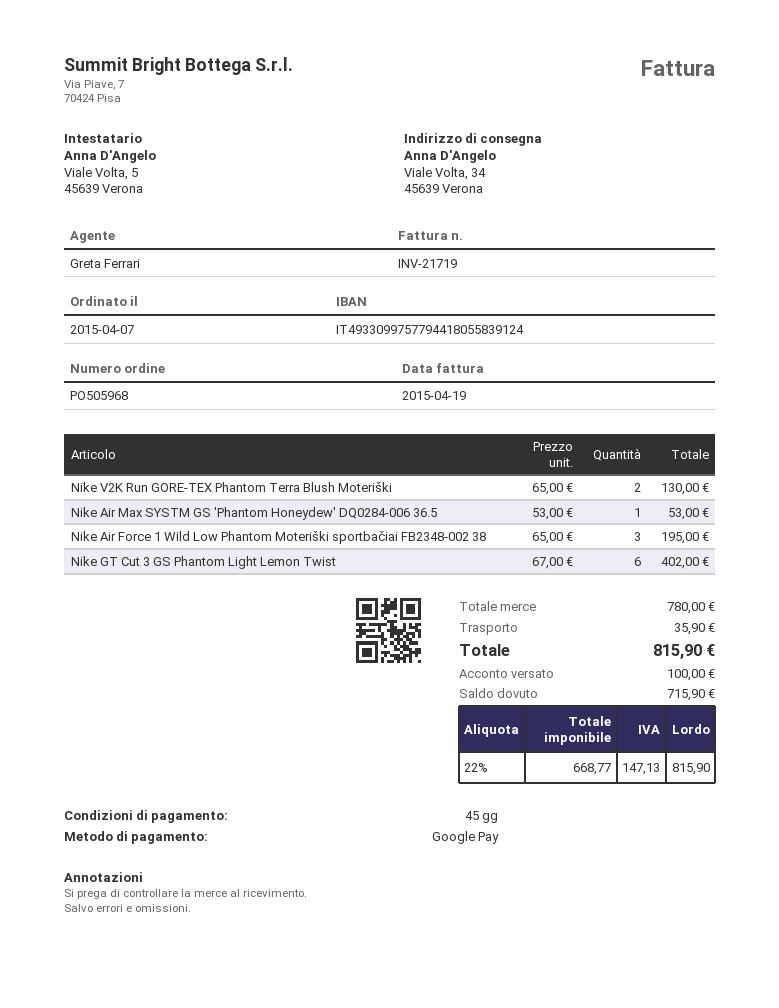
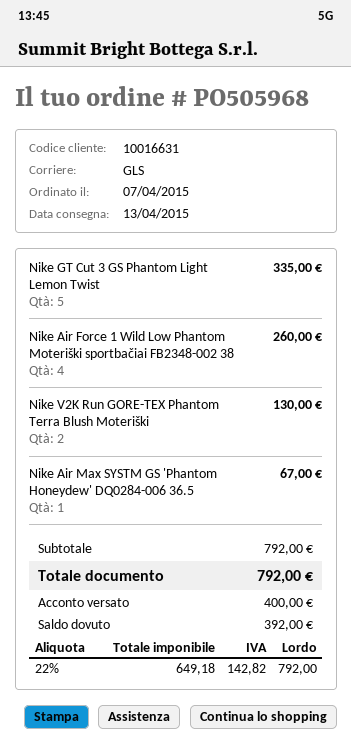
Nike Air Max SYSTM GS 'Phantom Honeydew' DQ0284-006 36.5: 1 for 53.00 -> 1 for 67.00
Nike Air Force 1 Wild Low Phantom Moteriški sportbačiai FB2348-002 38: 3 for 195.00 -> 4 for 260.00
Nike GT Cut 3 GS Phantom Light Lemon Twist: 6 for 402.00 -> 5 for 335.00
subtotal: 780.00 -> 792.00
shipping: 35.90 -> none
net: 668.77 -> 649.18
tax: 22% = 147.13 -> 22% = 142.82
total: 815.90 -> 792.00
deposit: 100.00 -> 400.00
balance: 715.90 -> 392.00

